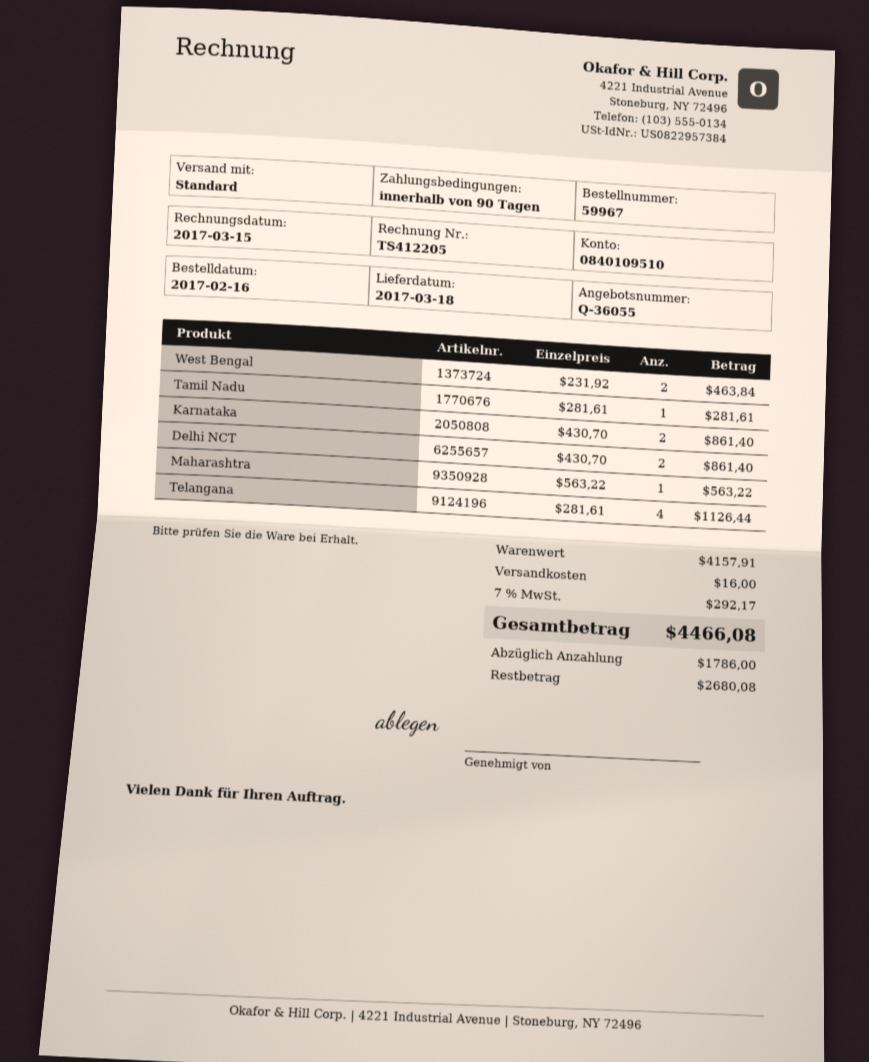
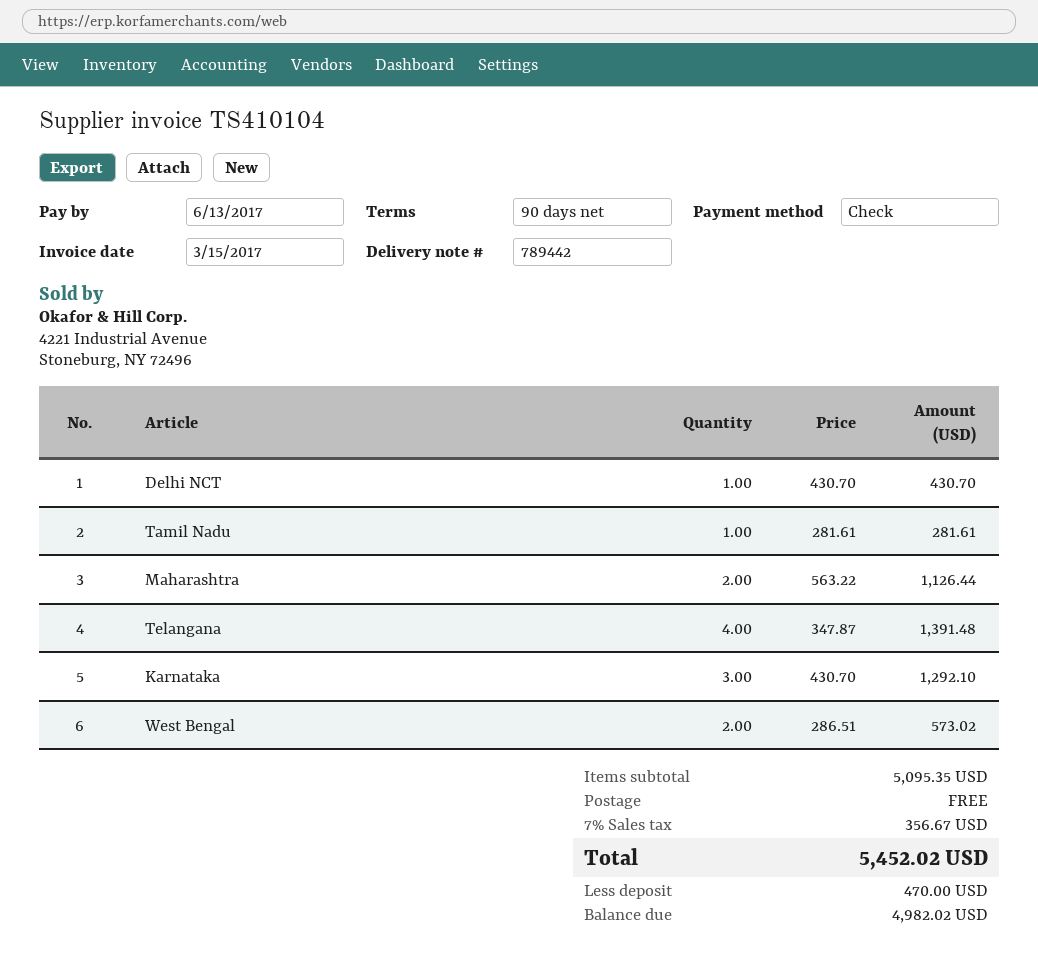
invoice number: TS412205 -> TS410104
West Bengal: 2 x 231.92 = 463.84 -> 2 x 286.51 = 573.02
Karnataka: 2 x 430.70 = 861.40 -> 3 x 430.70 = 1292.10
Delhi NCT: 2 x 430.70 = 861.40 -> 1 x 430.70 = 430.70
Maharashtra: 1 x 563.22 = 563.22 -> 2 x 563.22 = 1126.44
Telangana: 4 x 281.61 = 1126.44 -> 4 x 347.87 = 1391.48
subtotal: 4157.91 -> 5095.35
shipping: 16.00 -> 0.00
tax: 7% = 292.17 -> 7% = 356.67
total: 4466.08 -> 5452.02
deposit: 1786.00 -> 470.00
balance: 2680.08 -> 4982.02

